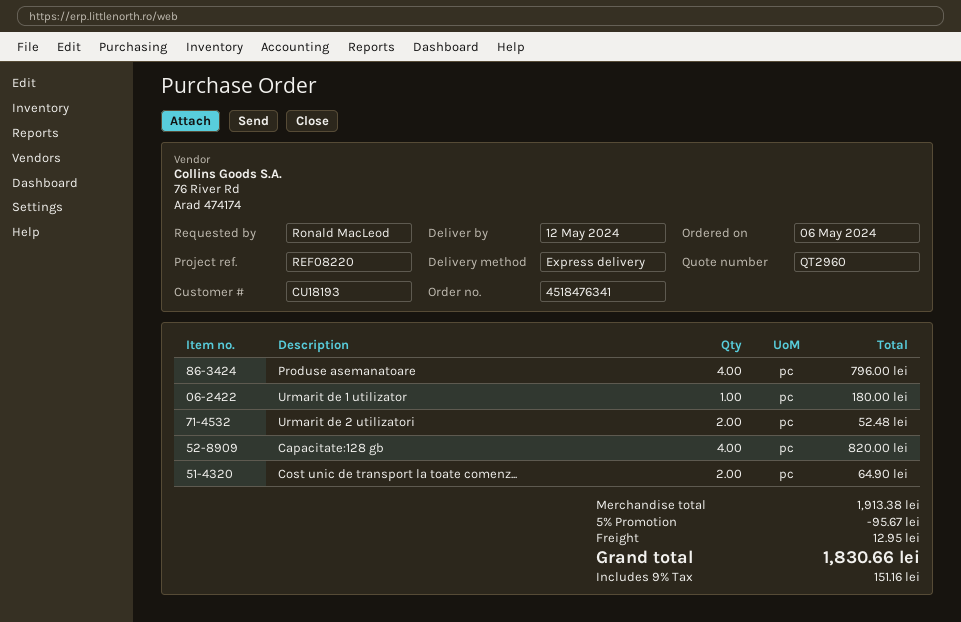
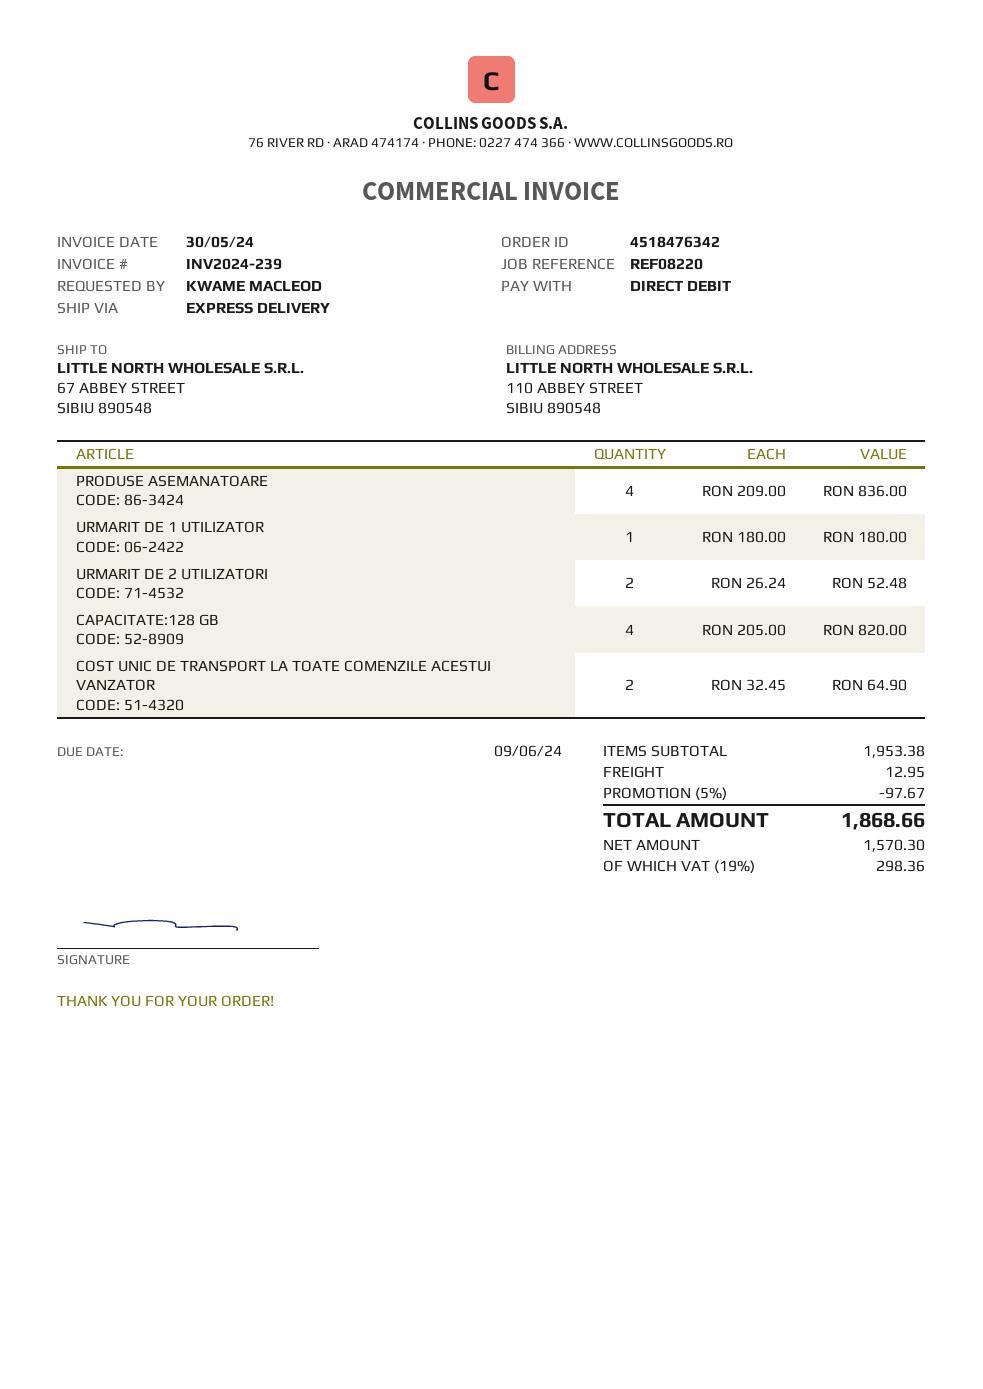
order number: 4518476341 -> 4518476342
ordered by: Ronald MacLeod -> KWAME MACLEOD
Produse asemanatoare: 4 for 796.00 -> 4 for 836.00
subtotal: 1913.38 -> 1953.38
discount: 5% = 95.67 -> 5% = 97.67
tax: 9% = 151.16 -> 19% = 298.36
total: 1830.66 -> 1868.66

